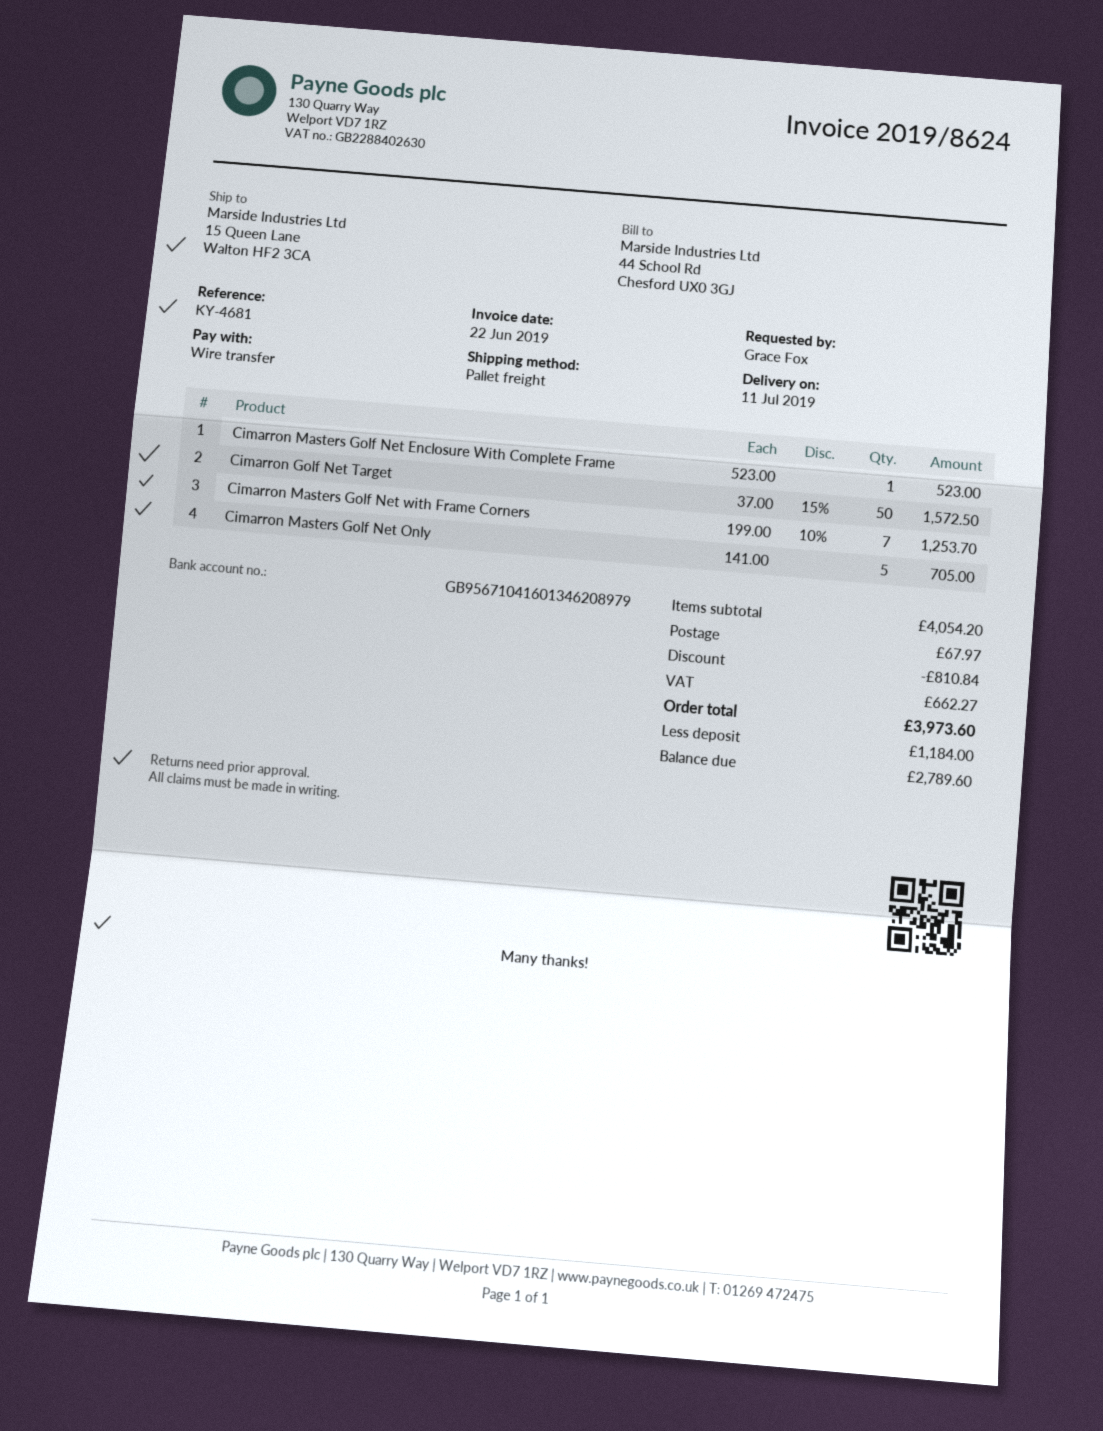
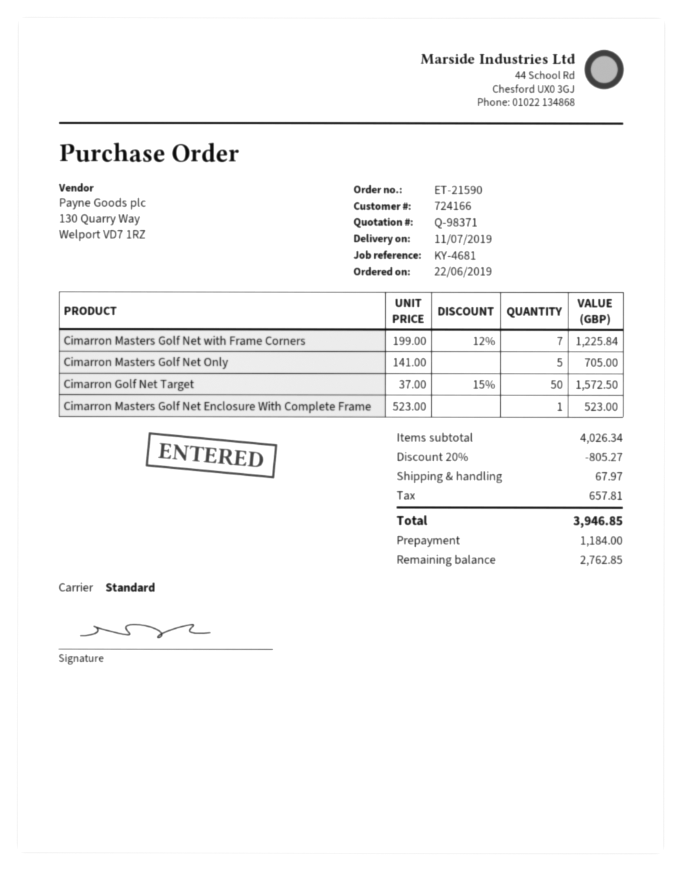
shipping method: pallet freight -> standard
Cimarron Masters Golf Net with Frame Corners: 7 x 199.00 - 10% = 1253.70 -> 7 x 199.00 - 12% = 1225.84
subtotal: 4054.20 -> 4026.34
discount: 810.84 -> 805.27
tax: 662.27 -> 657.81
total: 3973.60 -> 3946.85
balance: 2789.60 -> 2762.85

